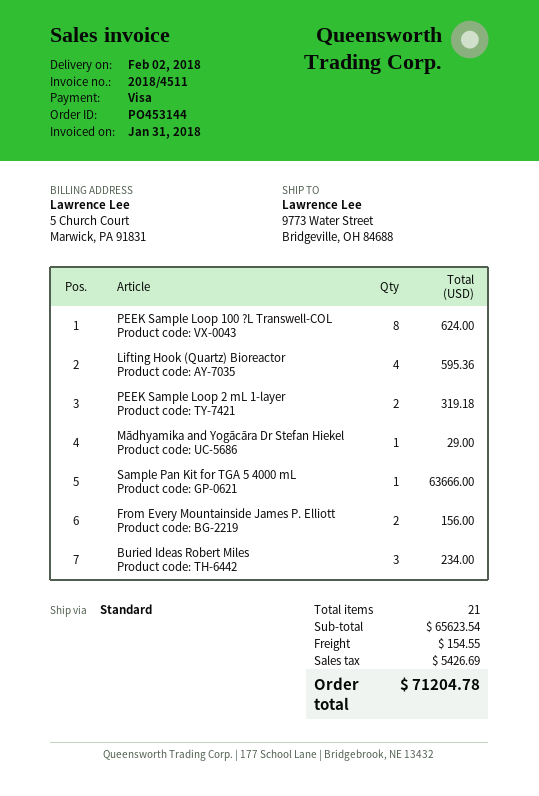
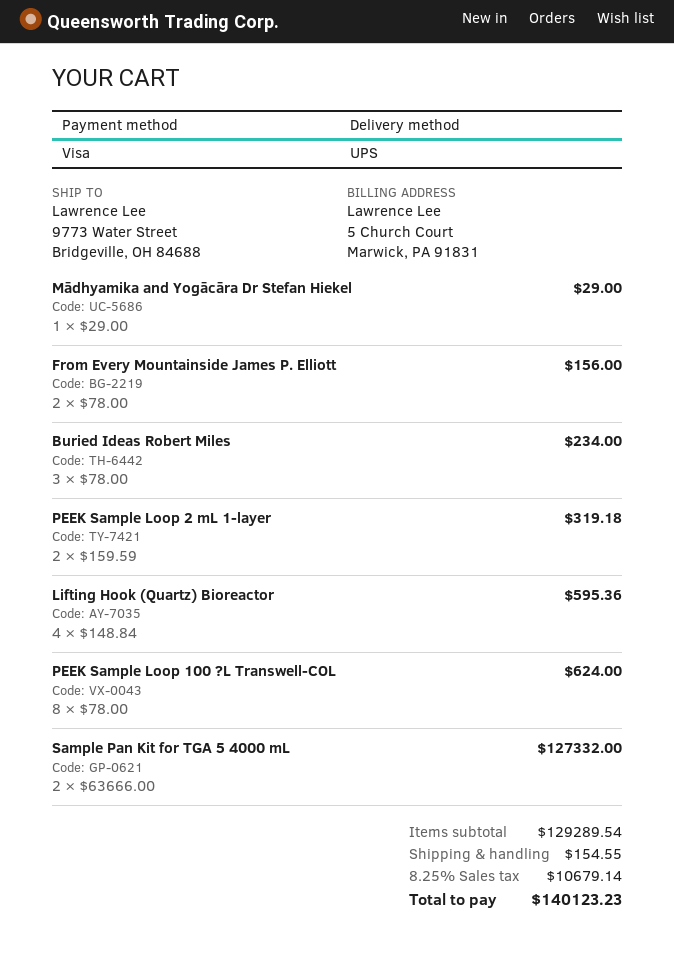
shipping method: standard -> UPS
Sample Pan Kit for TGA 5 4000 mL: 1 for 63666.00 -> 2 for 127332.00
subtotal: 65623.54 -> 129289.54
tax: 5426.69 -> 10679.14
total: 71204.78 -> 140123.23

